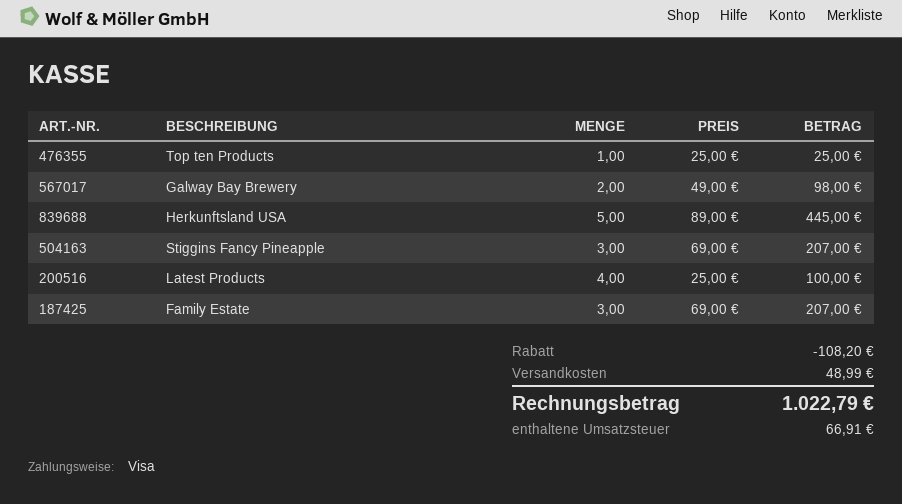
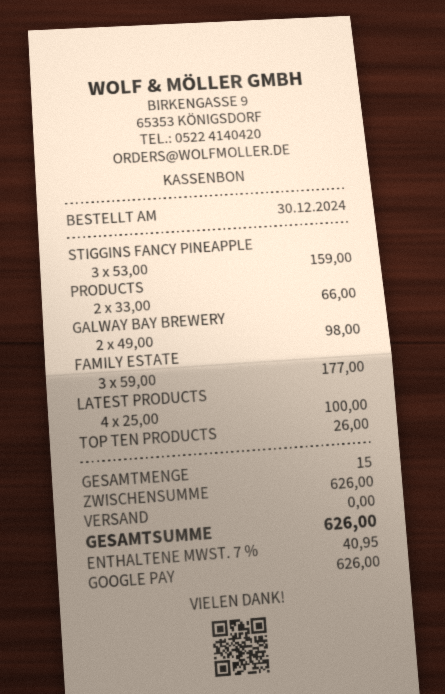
payment method: Visa -> Google Pay
Top ten Products: 1 x 25.00 = 25.00 -> 1 x 26.00 = 26.00
Herkunftsland USA: 5 x 89.00 = 445.00 -> none
Stiggins Fancy Pineapple: 3 x 69.00 = 207.00 -> 3 x 53.00 = 159.00
Family Estate: 3 x 69.00 = 207.00 -> 3 x 59.00 = 177.00
PRODUCTS: none -> 2 x 33.00 = 66.00
discount: 108.20 -> none
shipping: 48.99 -> 0.00
tax: 66.91 -> 40.95
total: 1022.79 -> 626.00

